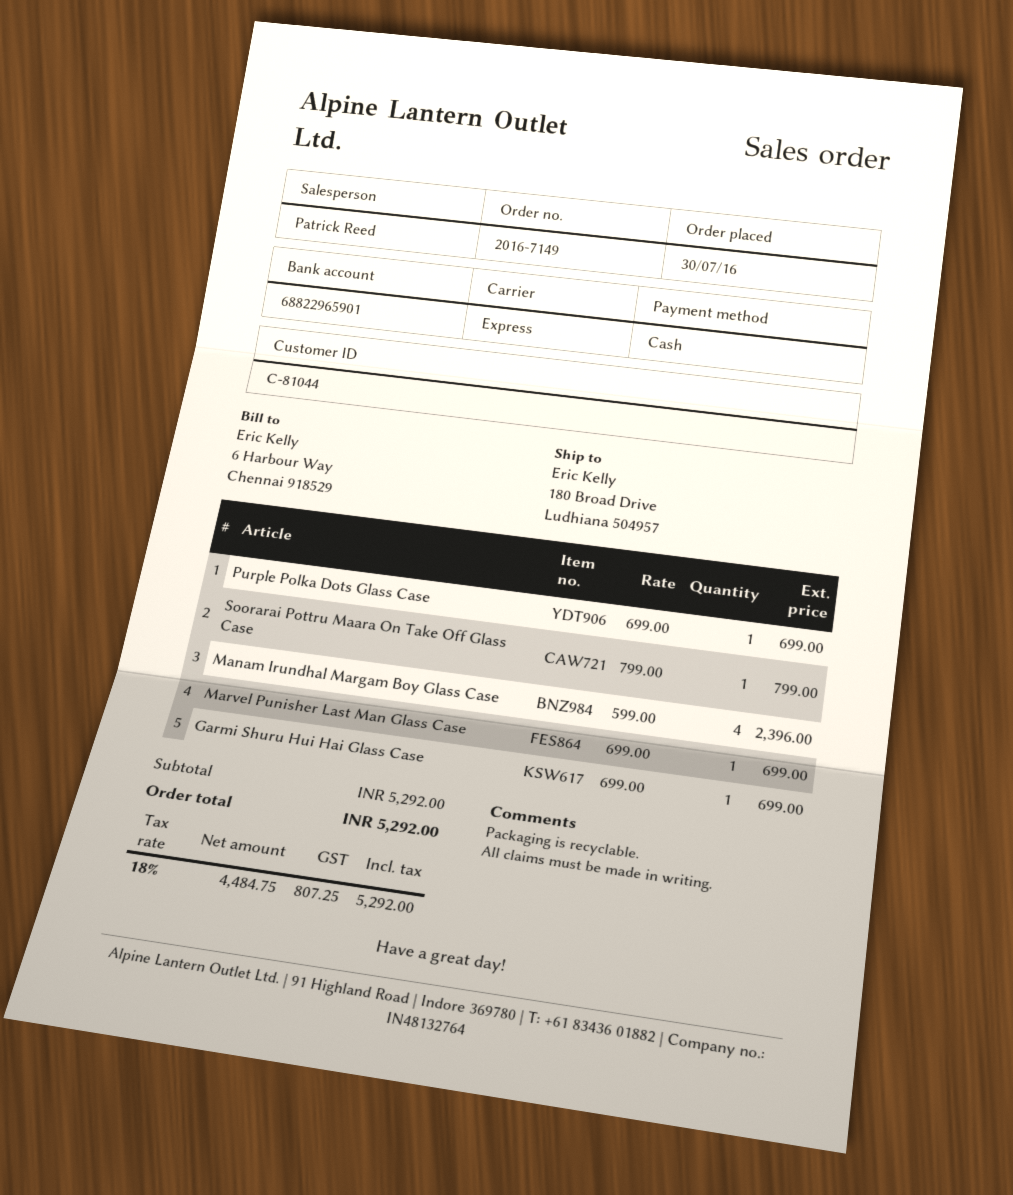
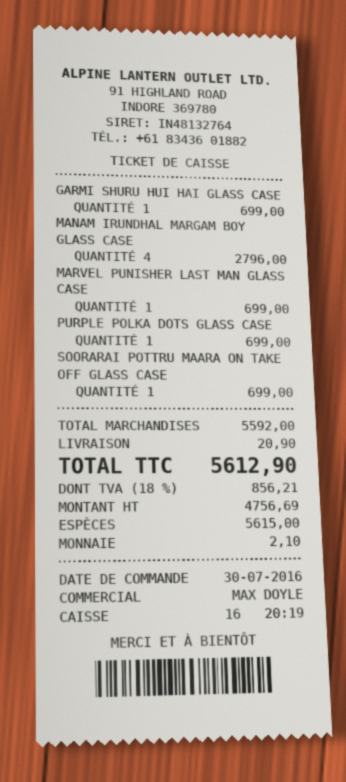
sales rep: Patrick Reed -> MAX DOYLE
Soorarai Pottru Maara On Take Off Glass Case: 1 for 799.00 -> 1 for 699.00
Manam Irundhal Margam Boy Glass Case: 4 for 2396.00 -> 4 for 2796.00
subtotal: 5292.00 -> 5592.00
shipping: none -> 20.90
net: 4484.75 -> 4756.69
tax: 18% = 807.25 -> 18% = 856.21
total: 5292.00 -> 5612.90

